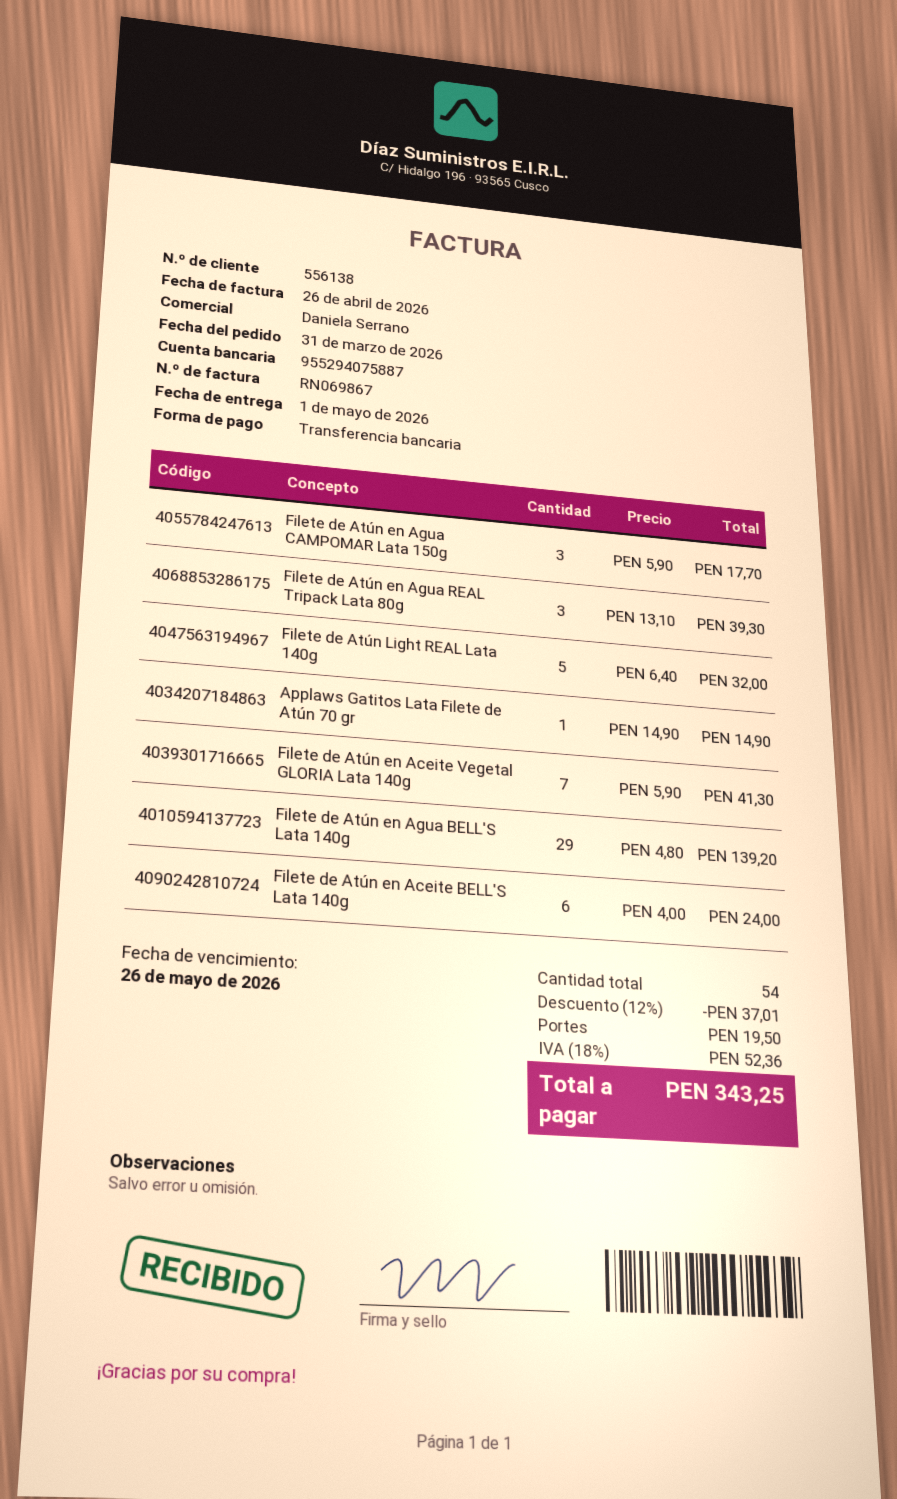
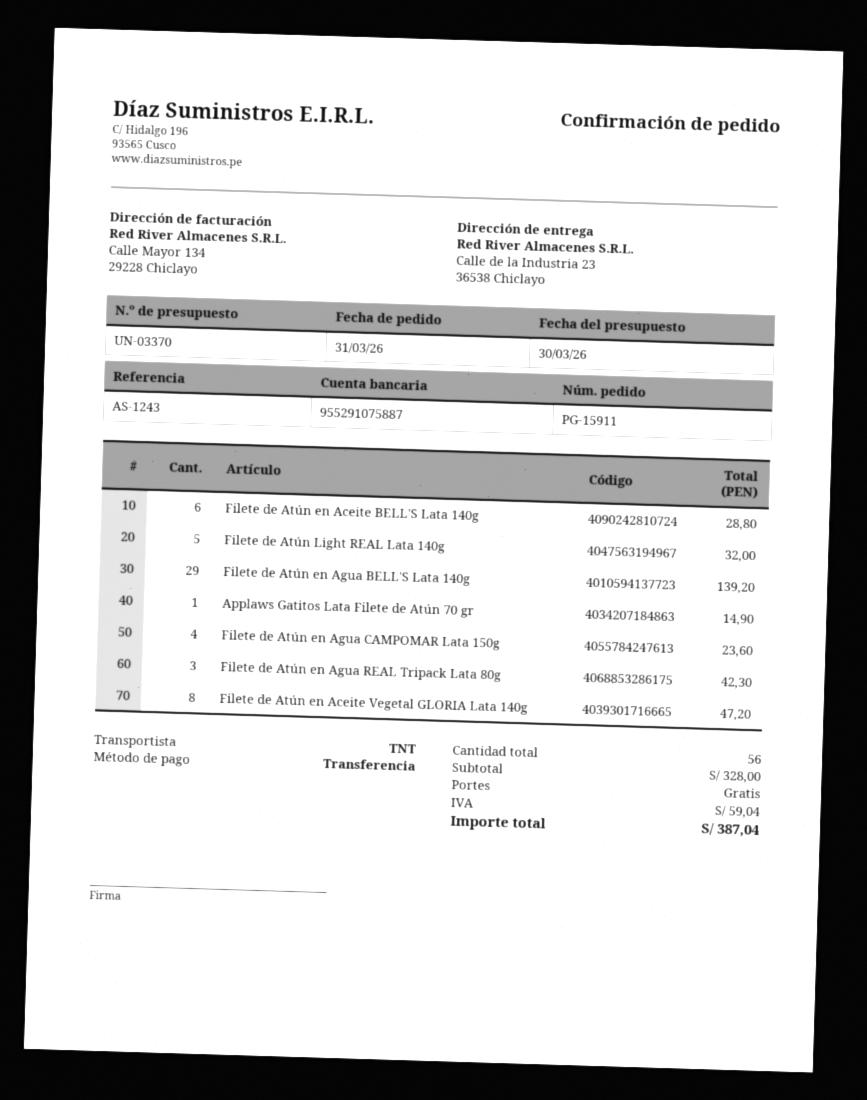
bank account: 955294075887 -> 955291075887
Filete de Atún en Agua CAMPOMAR Lata 150g: 3 for 17.70 -> 4 for 23.60
Filete de Atún en Agua REAL Tripack Lata 80g: 3 for 39.30 -> 3 for 42.30
Filete de Atún en Aceite Vegetal GLORIA Lata 140g: 7 for 41.30 -> 8 for 47.20
Filete de Atún en Aceite BELL'S Lata 140g: 6 for 24.00 -> 6 for 28.80
total quantity: 54 -> 56
discount: 12% = 37.01 -> none
shipping: 19.50 -> 0.00
tax: 52.36 -> 59.04
total: 343.25 -> 387.04

